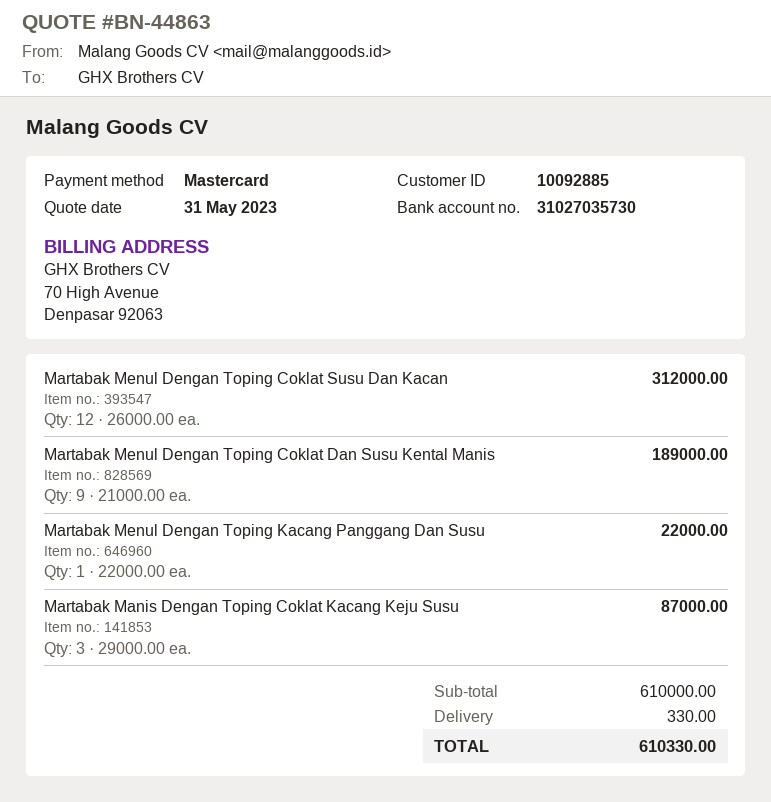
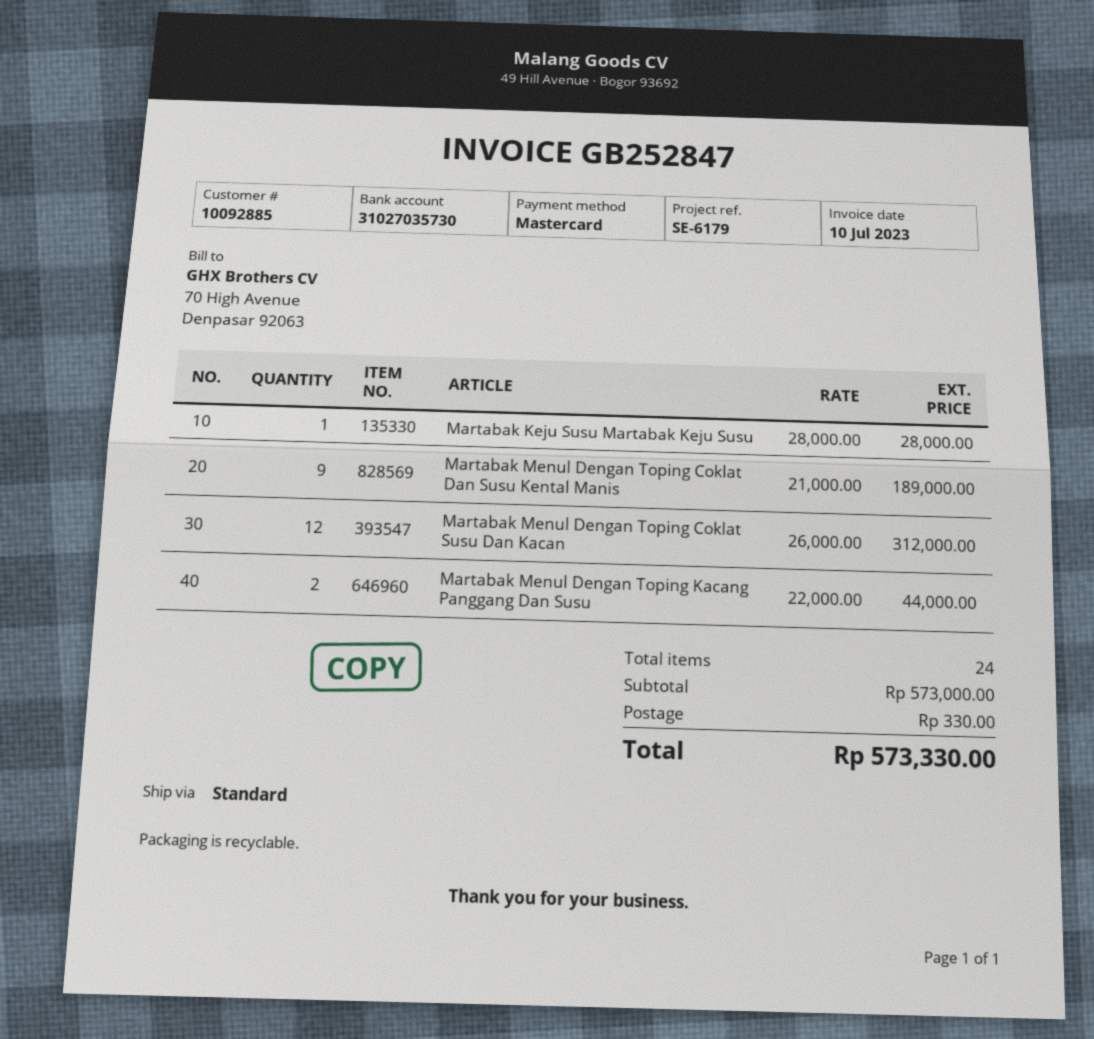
Martabak Menul Dengan Toping Kacang Panggang Dan Susu: 1 x 22000.00 = 22000.00 -> 2 x 22000.00 = 44000.00
Martabak Manis Dengan Toping Coklat Kacang Keju Susu: 3 x 29000.00 = 87000.00 -> none
Martabak Keju Susu Martabak Keju Susu: none -> 1 x 28000.00 = 28000.00
subtotal: 610000.00 -> 573000.00
total: 610330.00 -> 573330.00

